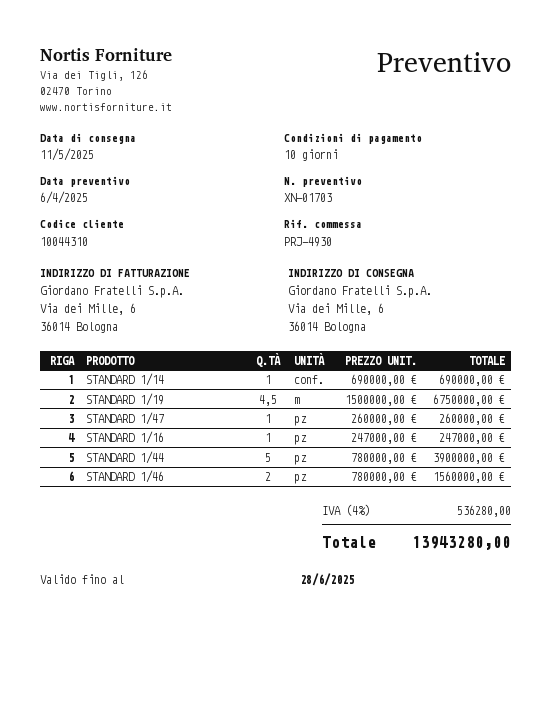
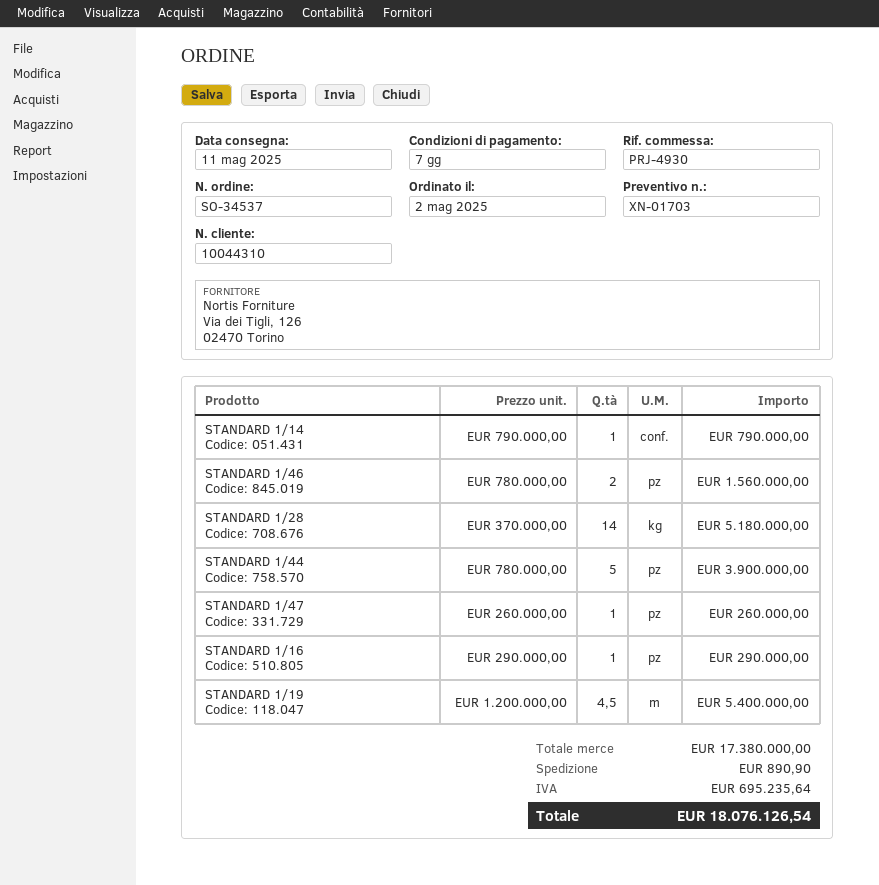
payment terms: 10 days -> 7 days
STANDARD 1/14: 1 x 690000.00 = 690000.00 -> 1 x 790000.00 = 790000.00
STANDARD 1/19: 4.5 x 1500000.00 = 6750000.00 -> 4.5 x 1200000.00 = 5400000.00
STANDARD 1/16: 1 x 247000.00 = 247000.00 -> 1 x 290000.00 = 290000.00
STANDARD 1/28: none -> 14 x 370000.00 = 5180000.00
shipping: none -> 890.90
tax: 536280.00 -> 695235.64
total: 13943280.00 -> 18076126.54

